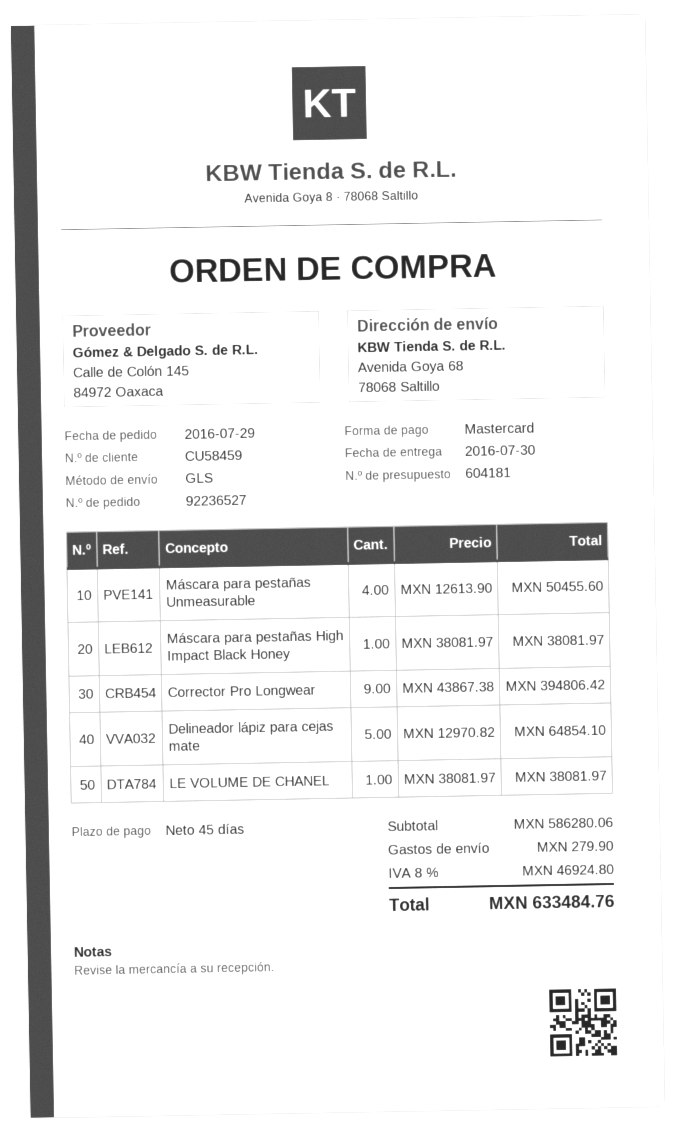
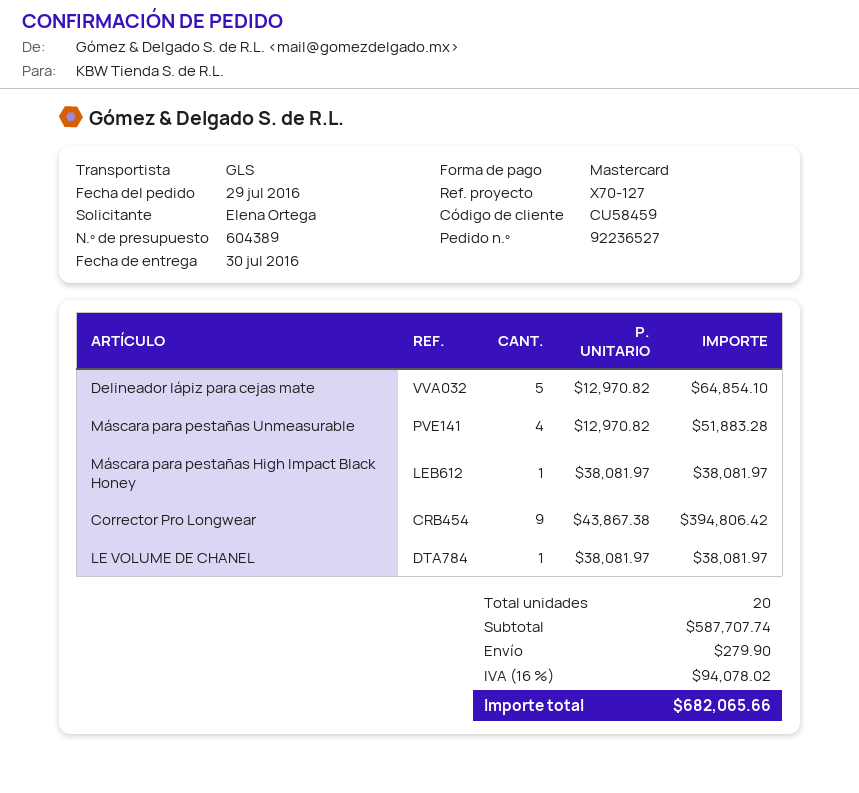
quote number: 604181 -> 604389
Máscara para pestañas Unmeasurable: 4 x 12613.90 = 50455.60 -> 4 x 12970.82 = 51883.28
subtotal: 586280.06 -> 587707.74
tax: 8% = 46924.80 -> 16% = 94078.02
total: 633484.76 -> 682065.66

